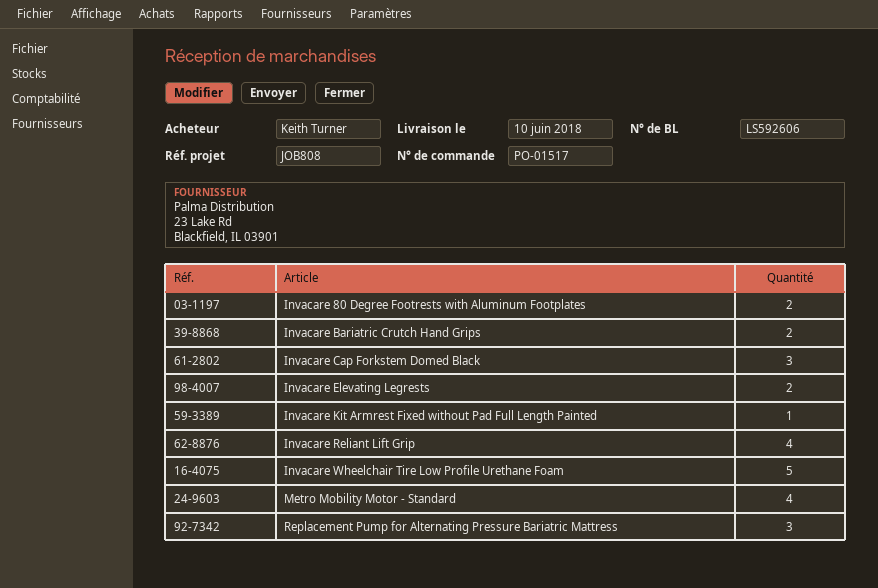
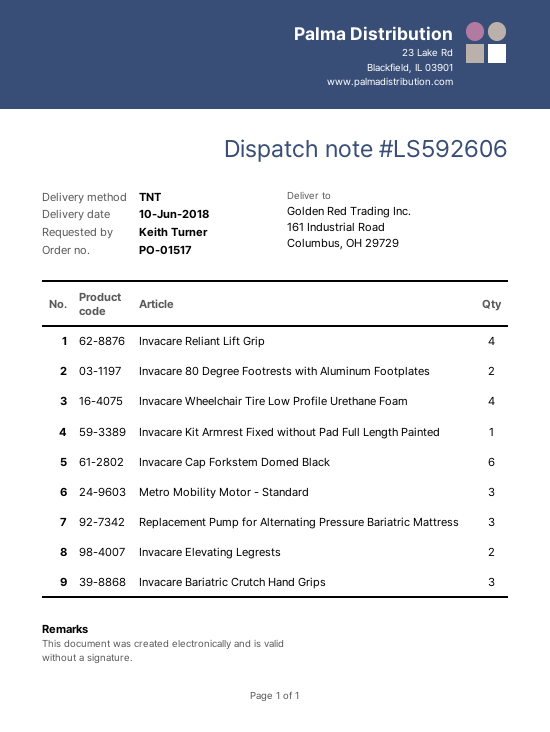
Invacare Bariatric Crutch Hand Grips: 2 -> 3
Invacare Cap Forkstem Domed Black: 3 -> 6
Invacare Wheelchair Tire Low Profile Urethane Foam: 5 -> 4
Metro Mobility Motor - Standard: 4 -> 3

